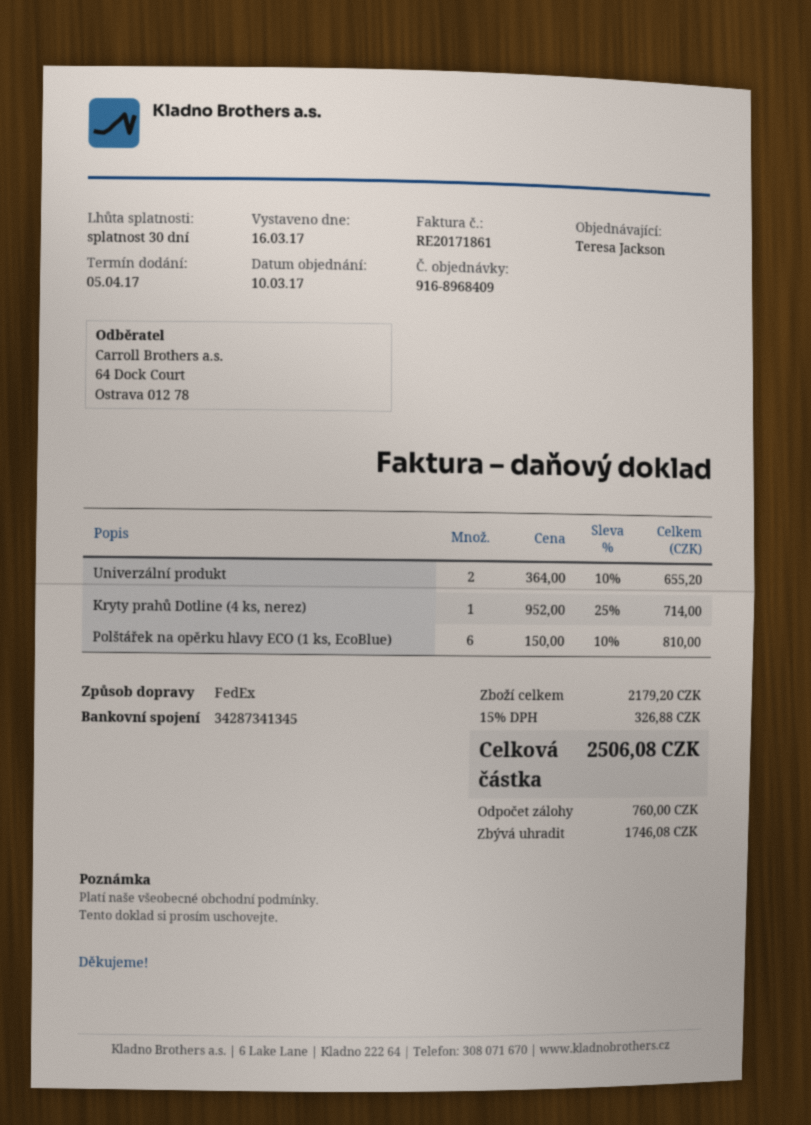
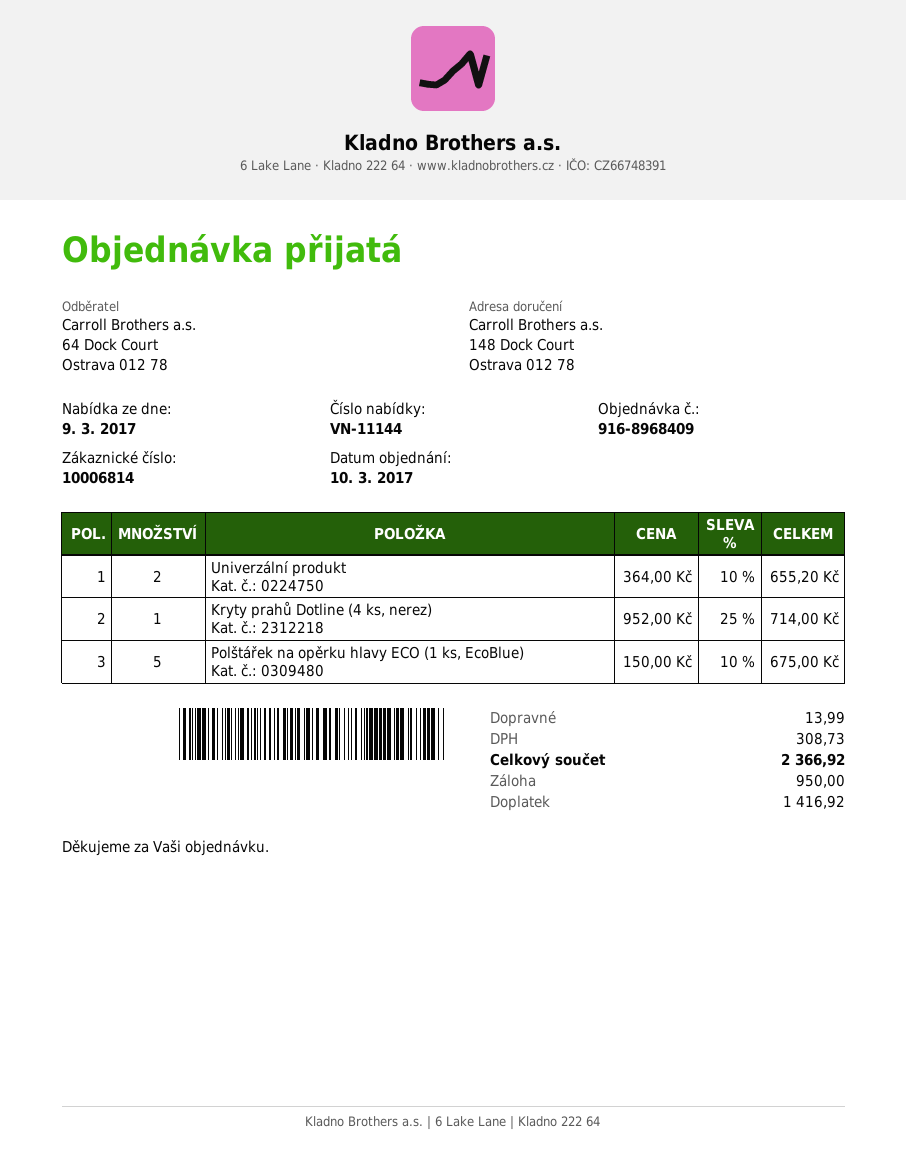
Polštářek na opěrku hlavy ECO (1 ks, EcoBlue): 6 x 150.00 - 10% = 810.00 -> 5 x 150.00 - 10% = 675.00
shipping: none -> 13.99
tax: 326.88 -> 308.73
total: 2506.08 -> 2366.92
deposit: 760.00 -> 950.00
balance: 1746.08 -> 1416.92

